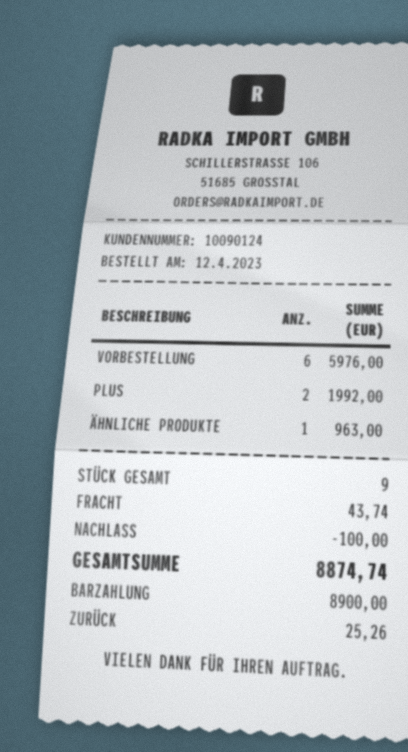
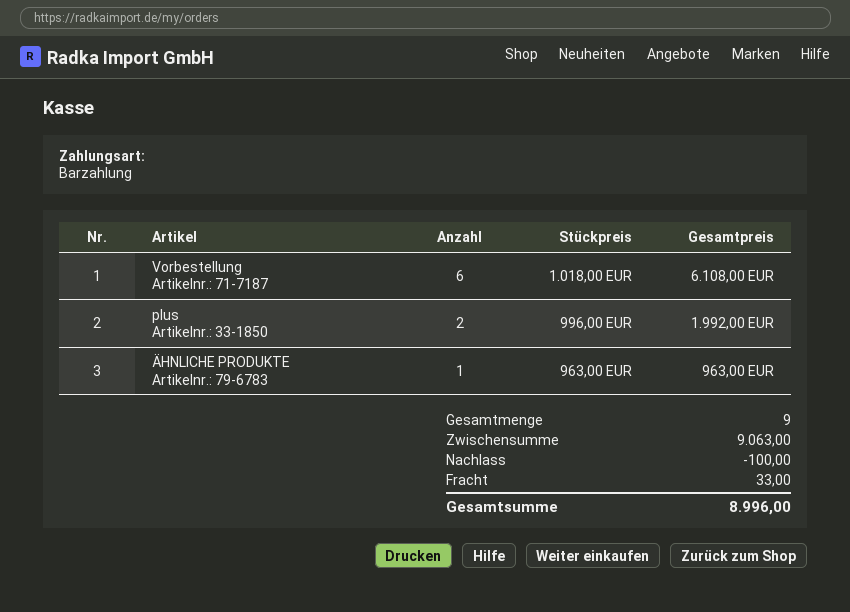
VORBESTELLUNG: 6 for 5976.00 -> 6 for 6108.00
shipping: 43.74 -> 33.00
total: 8874.74 -> 8996.00

